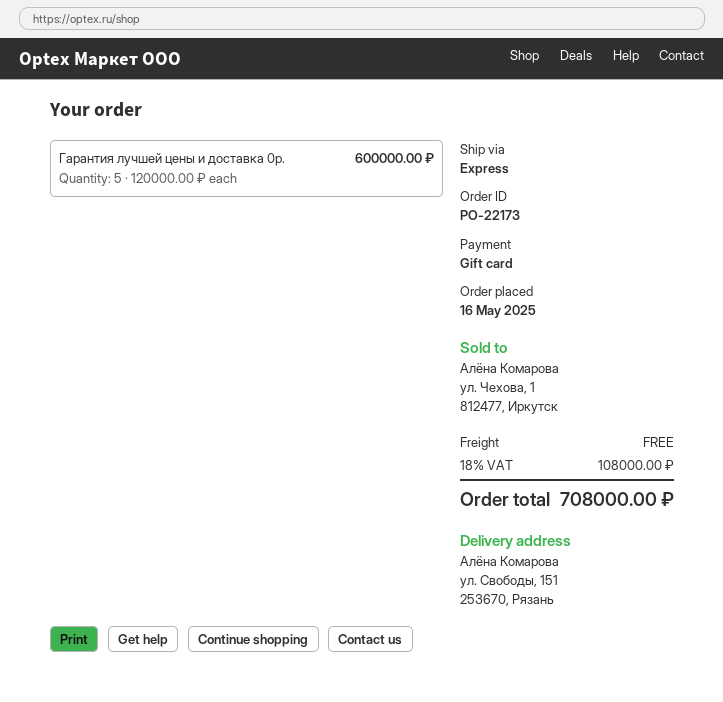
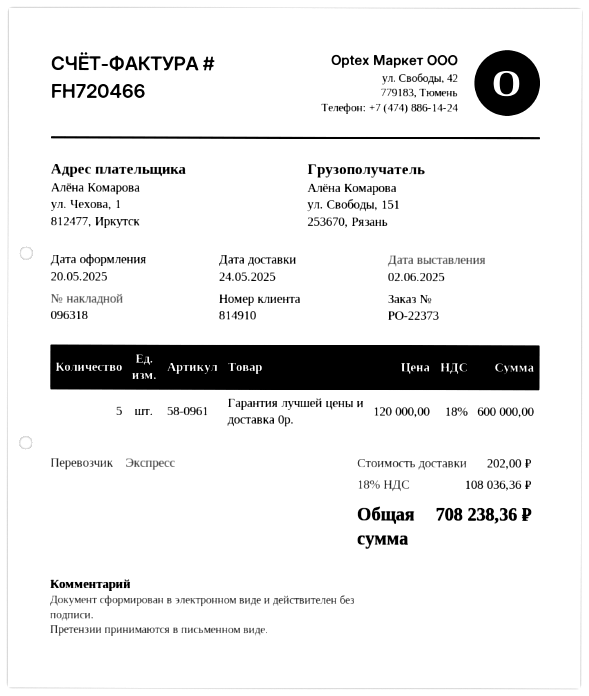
order number: PO-22173 -> PO-22373
order date: 2025-05-16 -> 2025-05-20
shipping: 0.00 -> 202.00
tax: 18% = 108000.00 -> 18% = 108036.36
total: 708000.00 -> 708238.36

